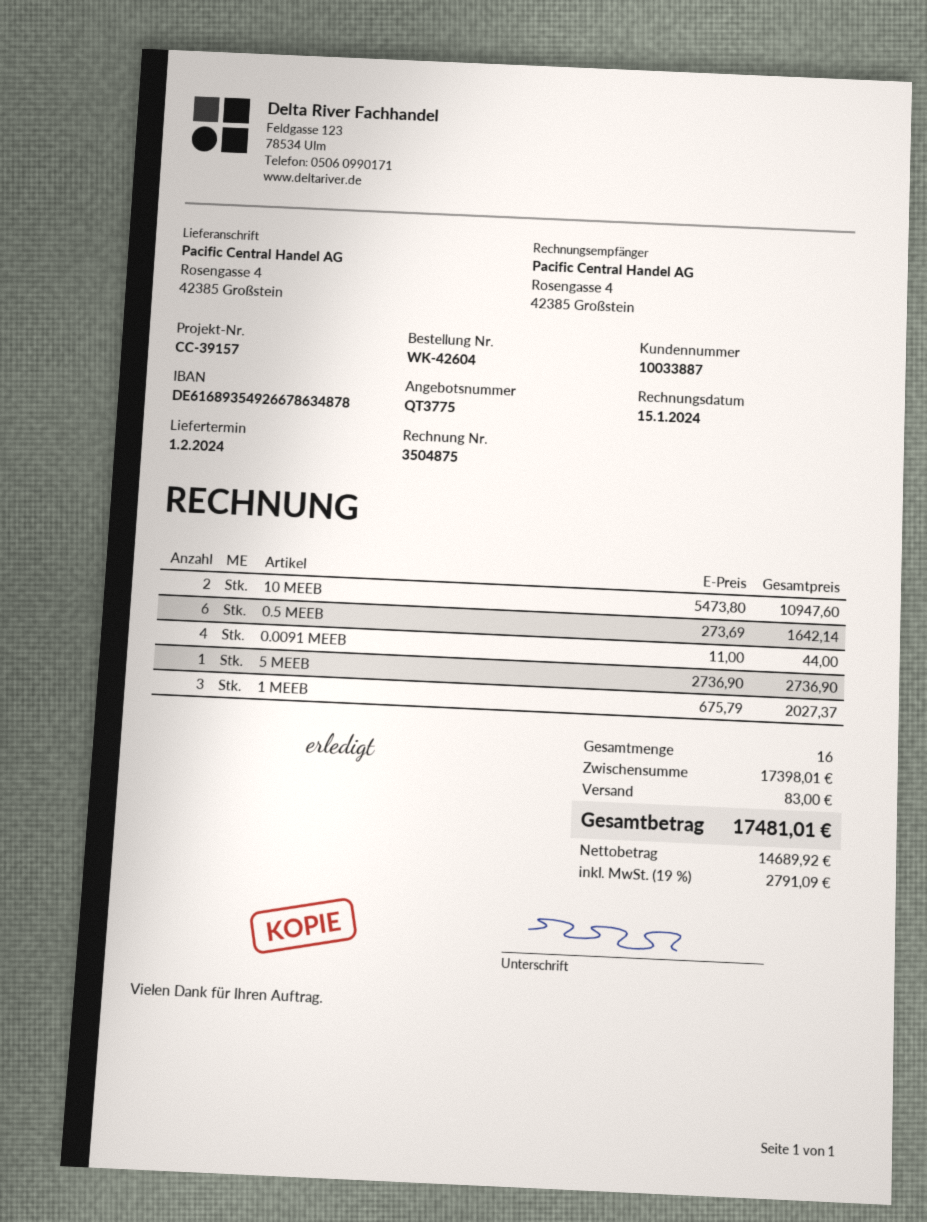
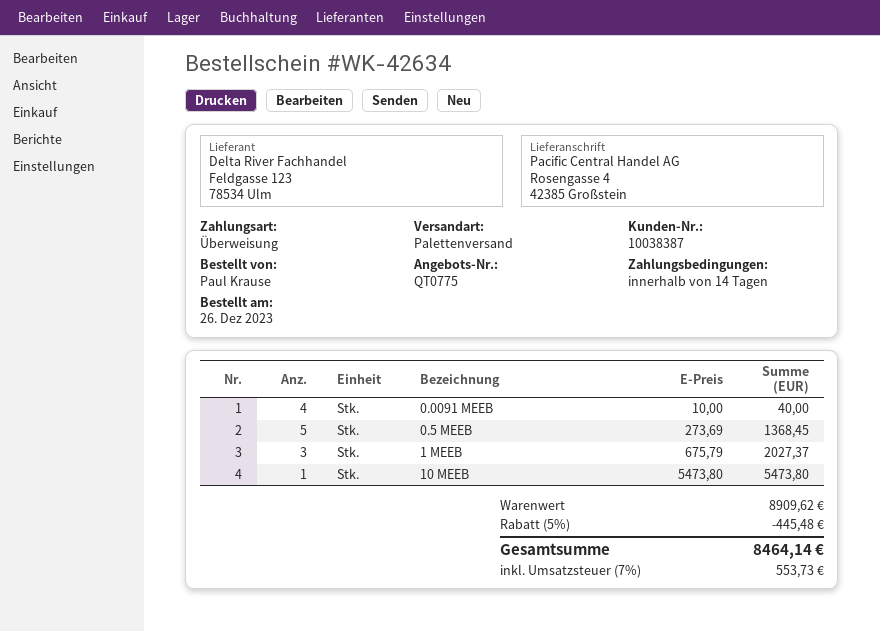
quote number: QT3775 -> QT0775
order number: WK-42604 -> WK-42634
customer number: 10033887 -> 10038387
10 MEEB: 2 x 5473.80 = 10947.60 -> 1 x 5473.80 = 5473.80
0.5 MEEB: 6 x 273.69 = 1642.14 -> 5 x 273.69 = 1368.45
0.0091 MEEB: 4 x 11.00 = 44.00 -> 4 x 10.00 = 40.00
5 MEEB: 1 x 2736.90 = 2736.90 -> none
subtotal: 17398.01 -> 8909.62
discount: none -> 5% = 445.48
shipping: 83.00 -> none
tax: 19% = 2791.09 -> 7% = 553.73
total: 17481.01 -> 8464.14

